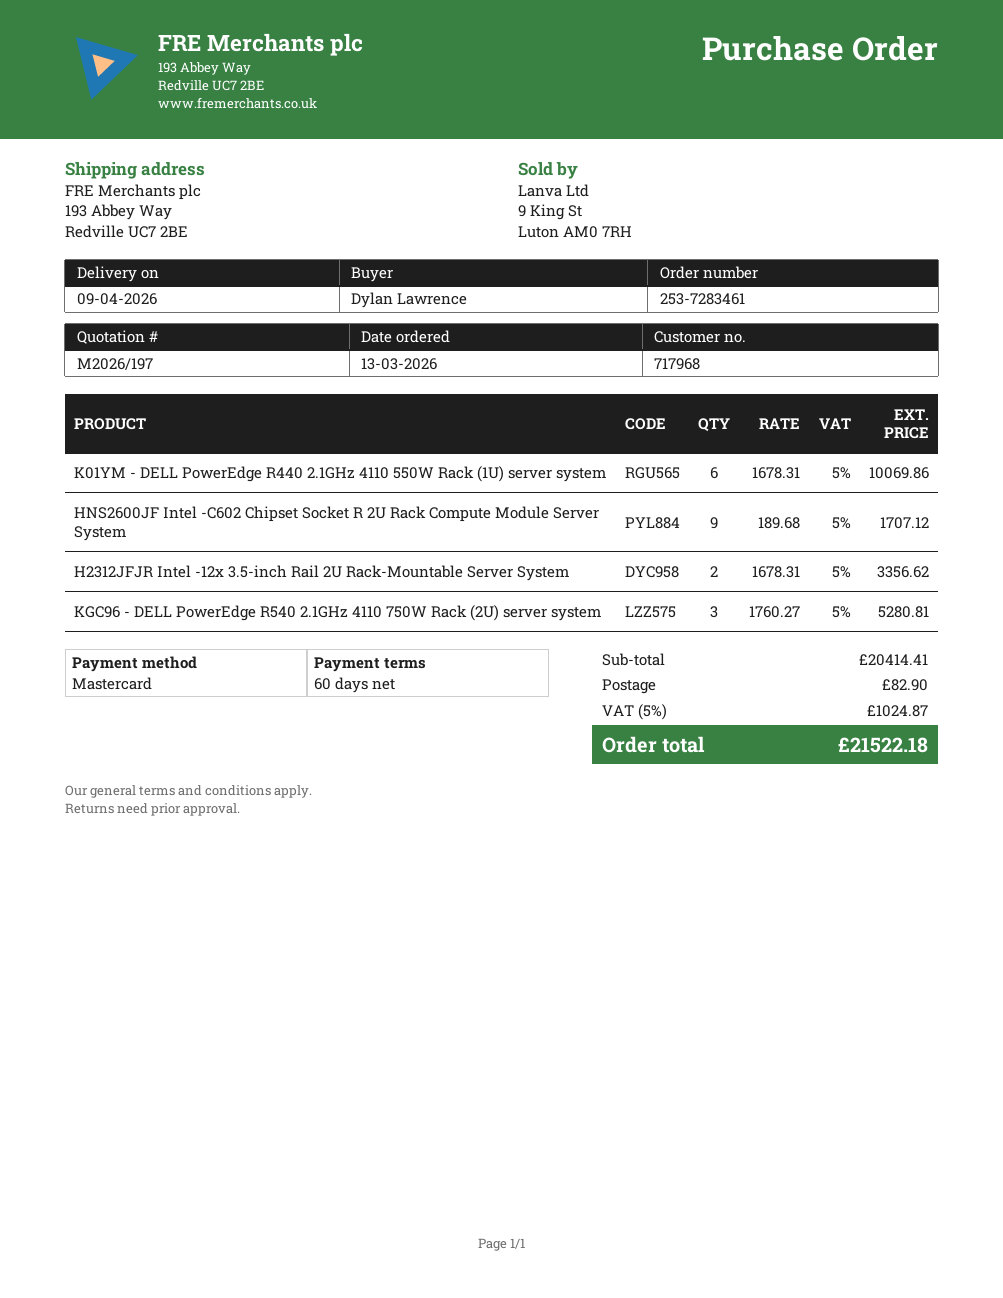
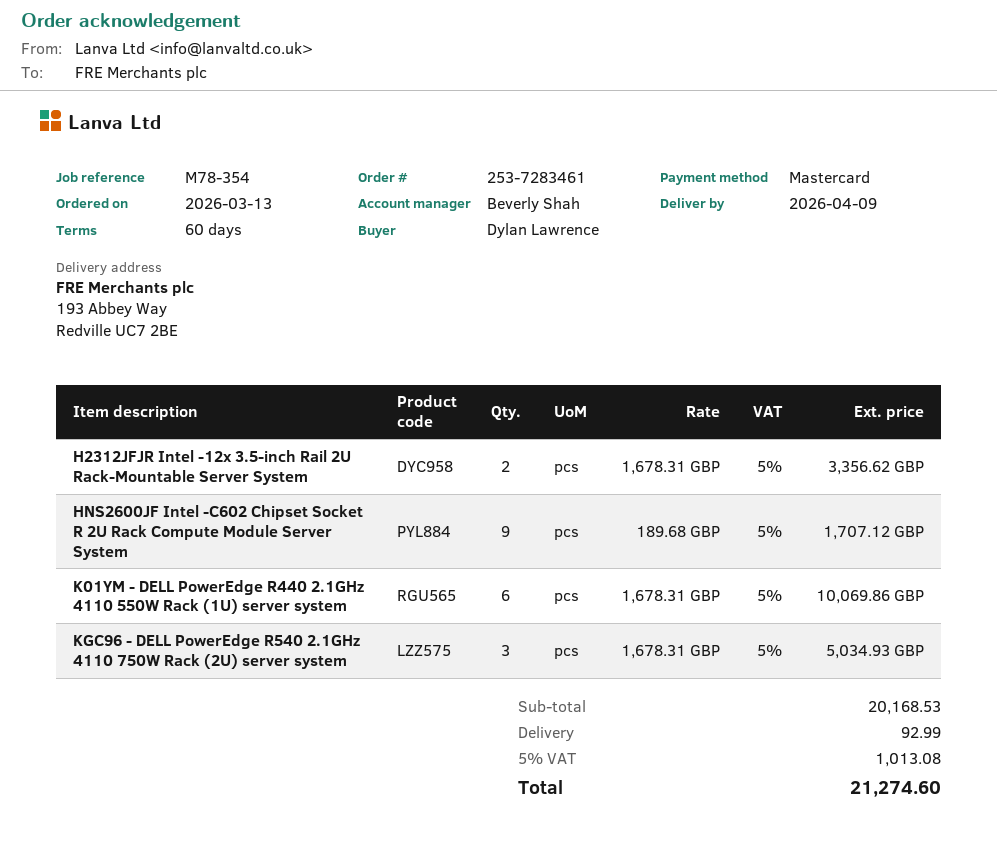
KGC96 - DELL PowerEdge R540 2.1GHz 4110 750W Rack (2U) server system: 3 x 1760.27 = 5280.81 -> 3 x 1678.31 = 5034.93
subtotal: 20414.41 -> 20168.53
shipping: 82.90 -> 92.99
tax: 5% = 1024.87 -> 5% = 1013.08
total: 21522.18 -> 21274.60

